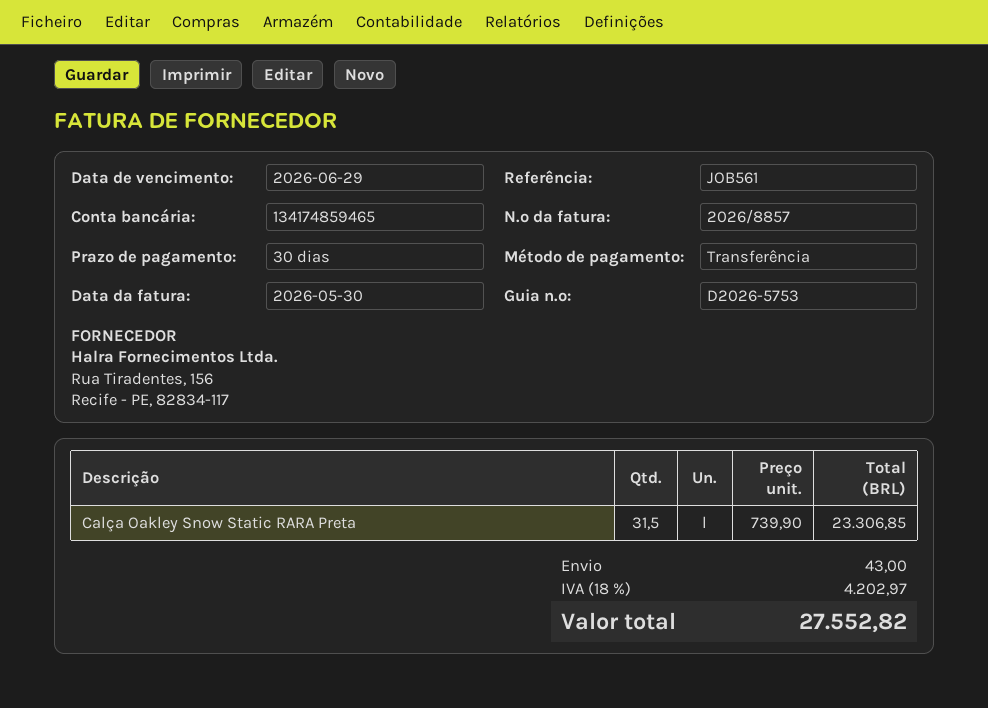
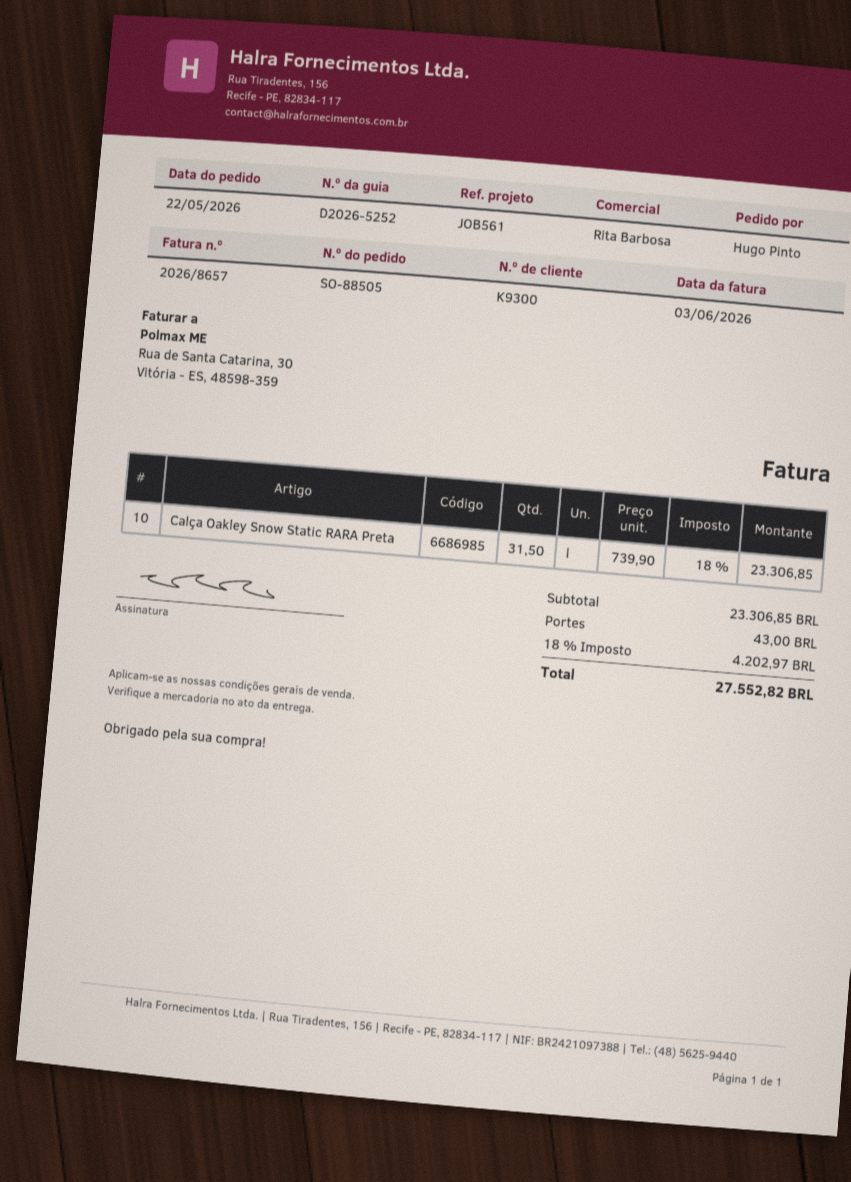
delivery note number: D2026-5753 -> D2026-5252
invoice number: 2026/8857 -> 2026/8657
invoice date: 2026-05-30 -> 2026-06-03

